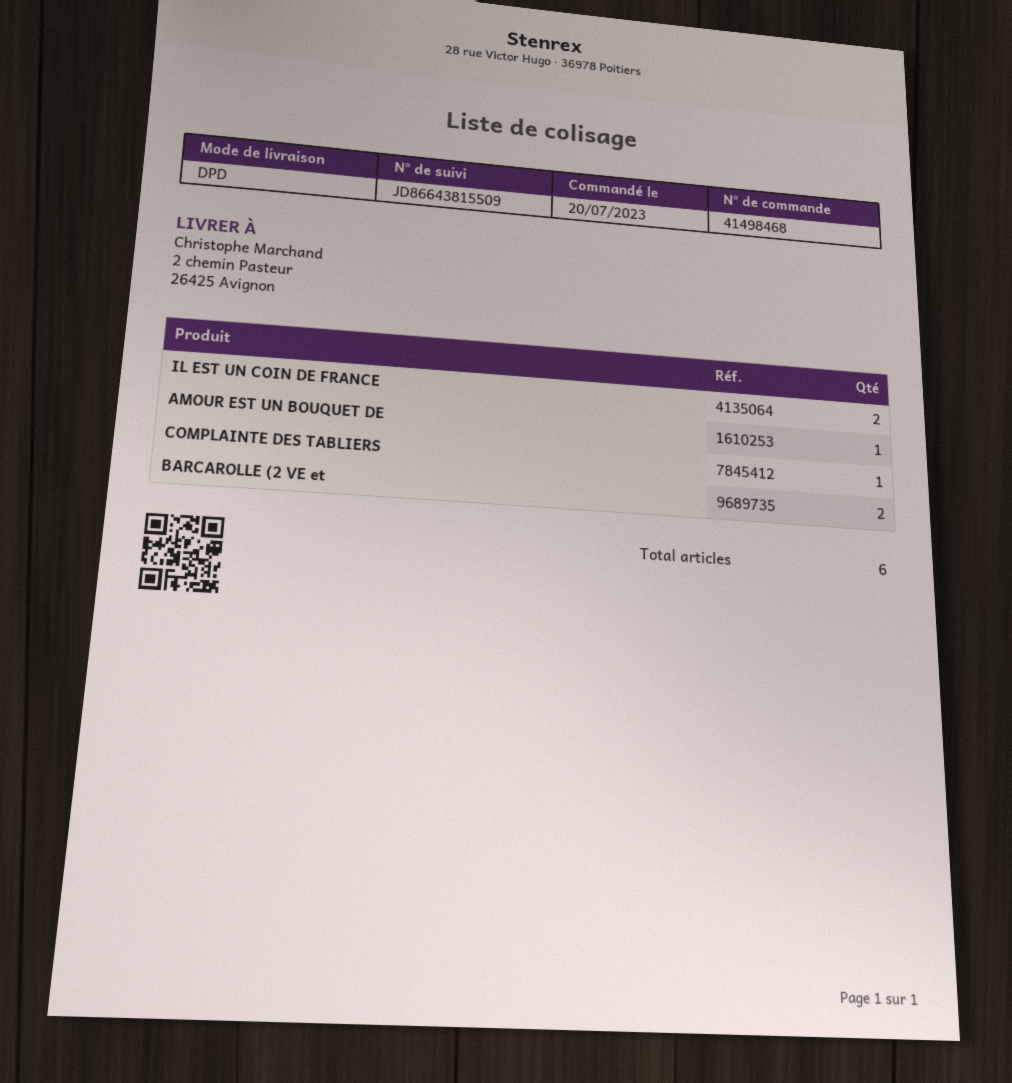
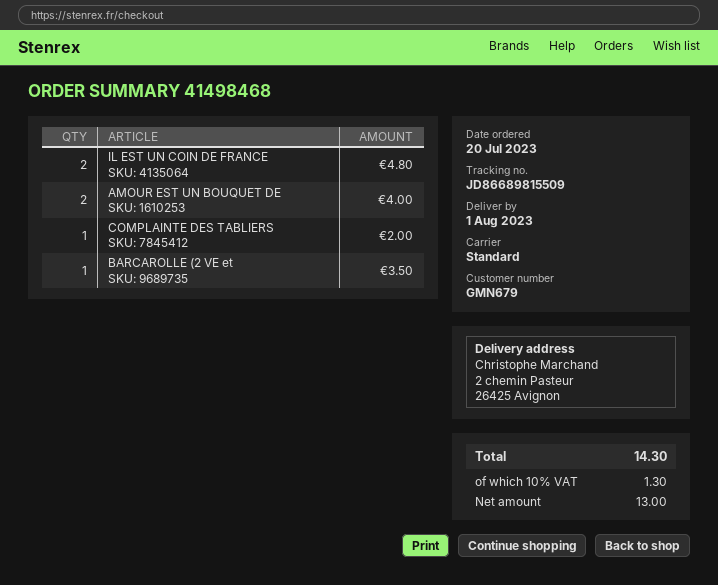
shipping method: DPD -> standard
tracking number: JD86643815509 -> JD86689815509
AMOUR EST UN BOUQUET DE: 1 -> 2
BARCAROLLE (2 VE et: 2 -> 1

